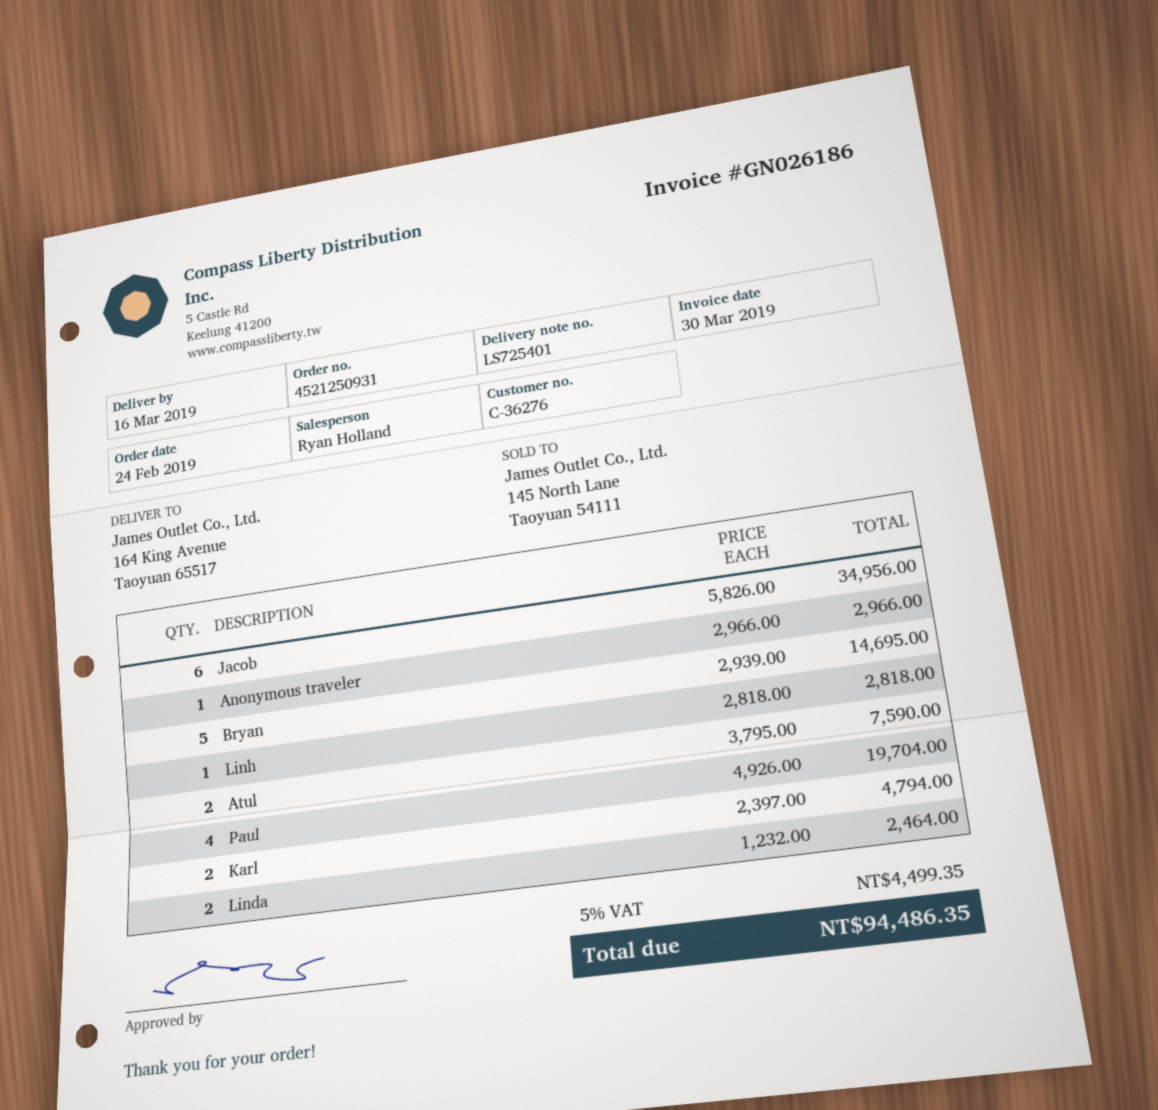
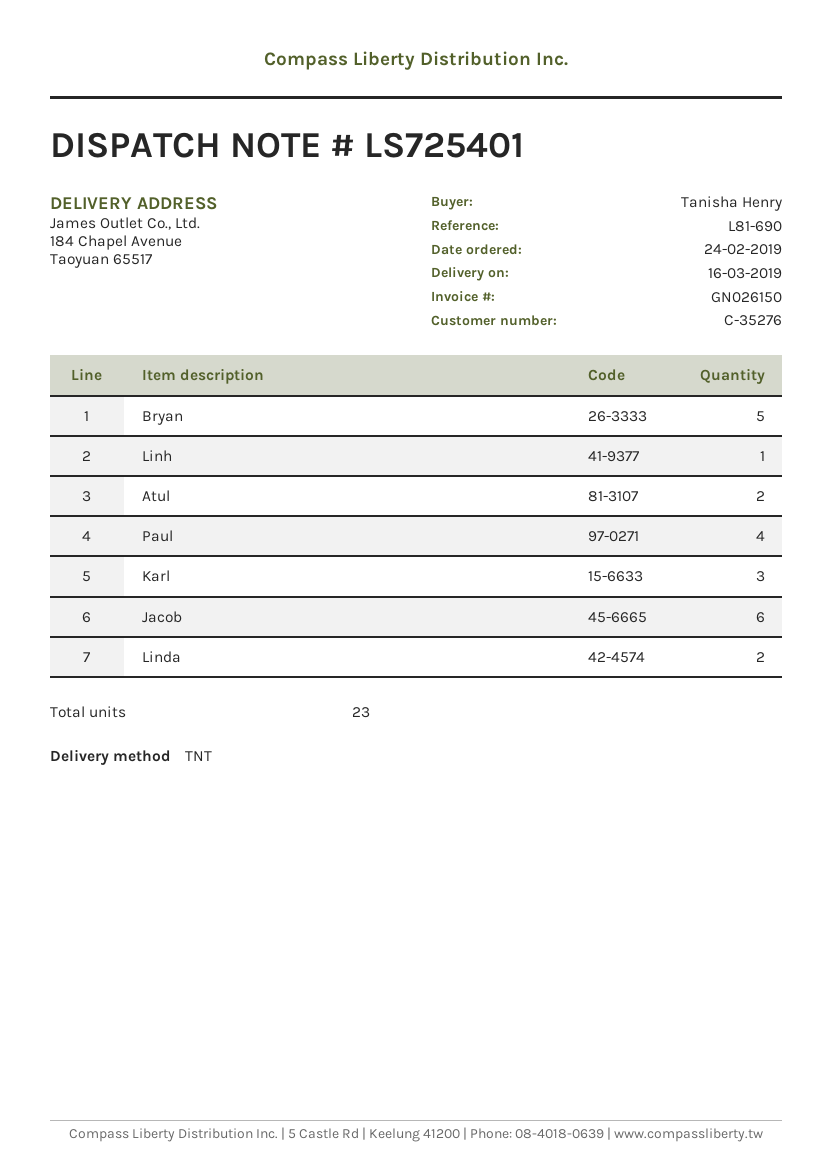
invoice number: GN026186 -> GN026150
customer number: C-36276 -> C-35276
ship to: 164 King Avenue, Taoyuan 65517 -> 184 Chapel Avenue, Taoyuan 65517
Anonymous traveler: 1 -> none
Karl: 2 -> 3

